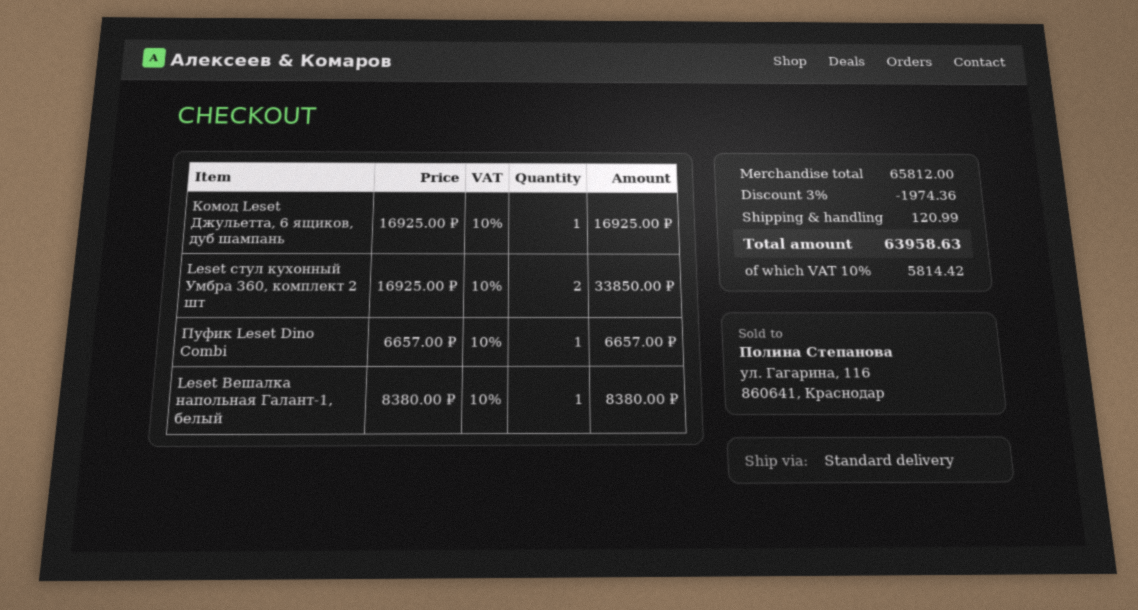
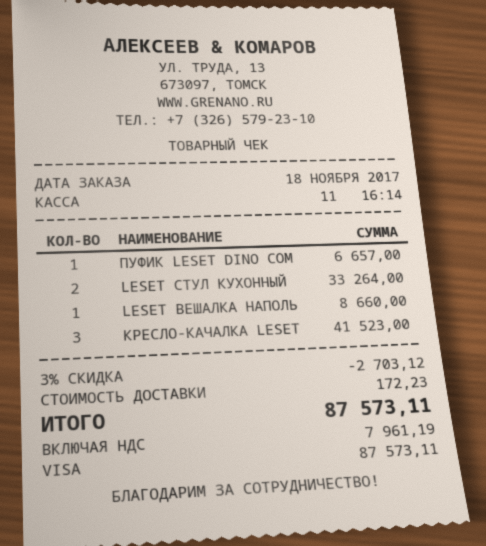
Комод Leset Джульетта, 6 ящиков, дуб шампань: 1 for 16925.00 -> none
Leset стул кухонный Умбра 360, комплект 2 шт: 2 for 33850.00 -> 2 for 33264.00
Leset Вешалка напольная Галант-1, белый: 1 for 8380.00 -> 1 for 8660.00
КРЕСЛО-КАЧАЛКА LESET: none -> 3 for 41523.00
discount: 3% = 1974.36 -> 3% = 2703.12
shipping: 120.99 -> 172.23
tax: 5814.42 -> 7961.19
total: 63958.63 -> 87573.11

